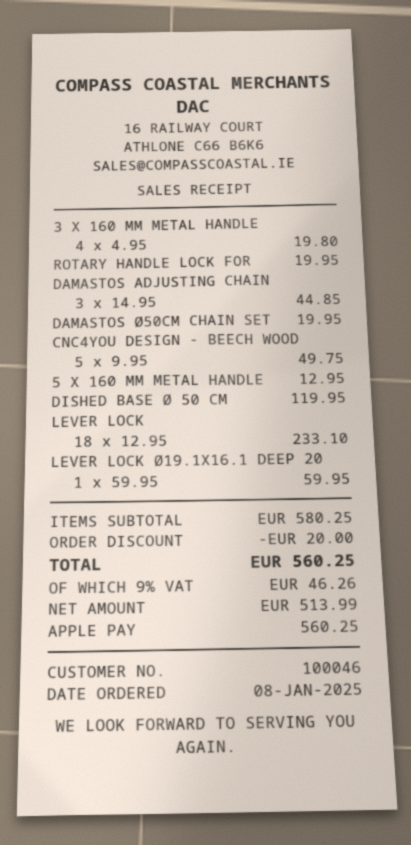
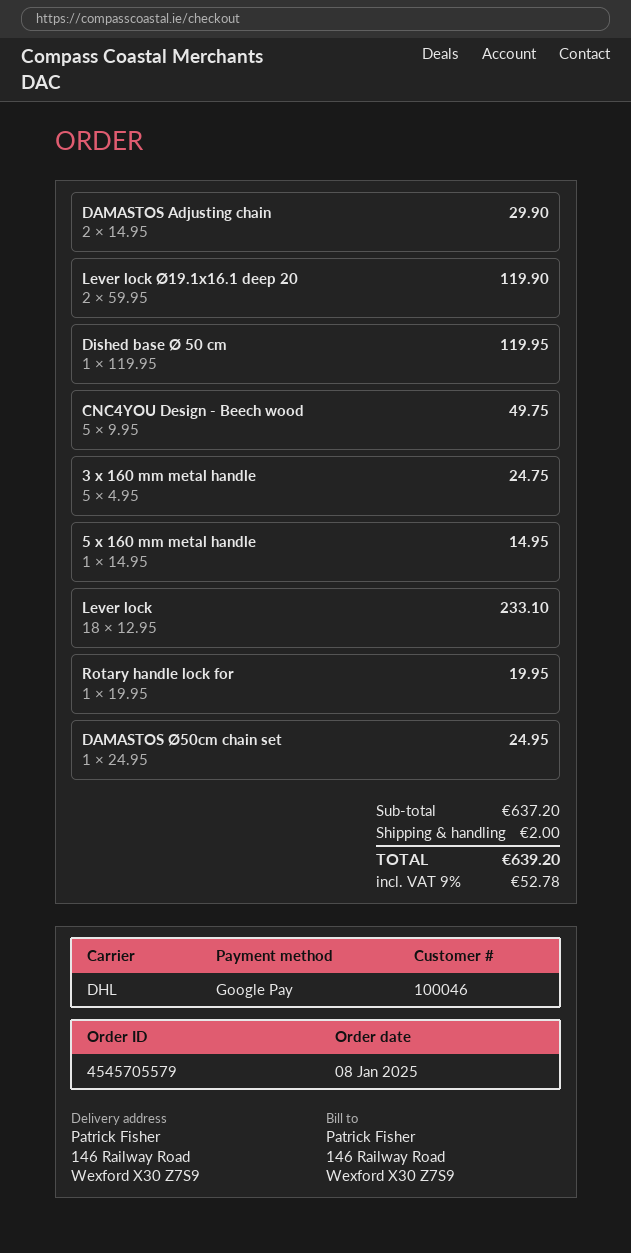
payment method: Apple Pay -> Google Pay
3 X 160 MM METAL HANDLE: 4 x 4.95 = 19.80 -> 5 x 4.95 = 24.75
DAMASTOS ADJUSTING CHAIN: 3 x 14.95 = 44.85 -> 2 x 14.95 = 29.90
DAMASTOS Ø50CM CHAIN SET: 1 x 19.95 = 19.95 -> 1 x 24.95 = 24.95
5 X 160 MM METAL HANDLE: 1 x 12.95 = 12.95 -> 1 x 14.95 = 14.95
LEVER LOCK Ø19.1X16.1 DEEP 20: 1 x 59.95 = 59.95 -> 2 x 59.95 = 119.90
subtotal: 580.25 -> 637.20
discount: 20.00 -> none
shipping: none -> 2.00
tax: 9% = 46.26 -> 9% = 52.78
total: 560.25 -> 639.20

